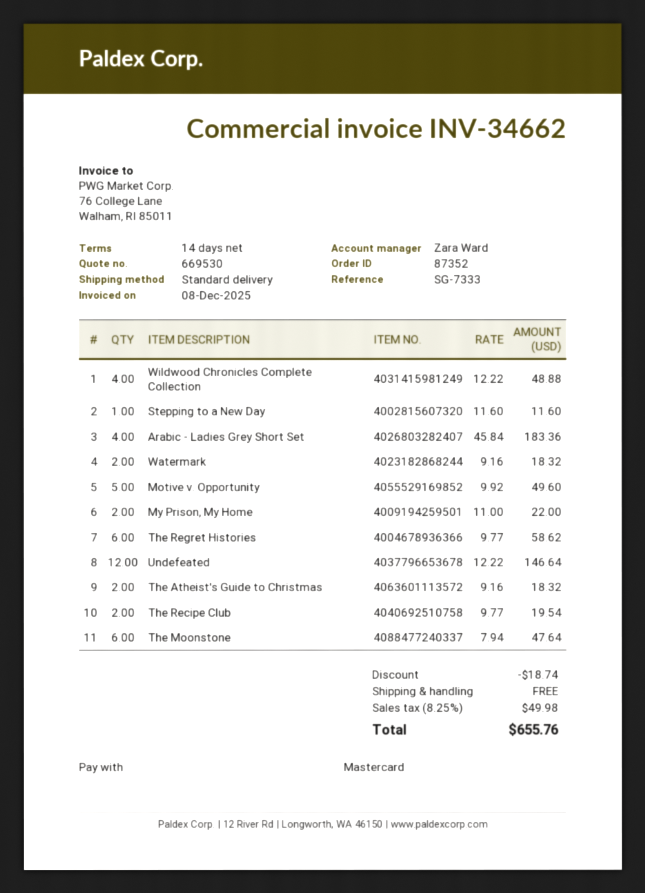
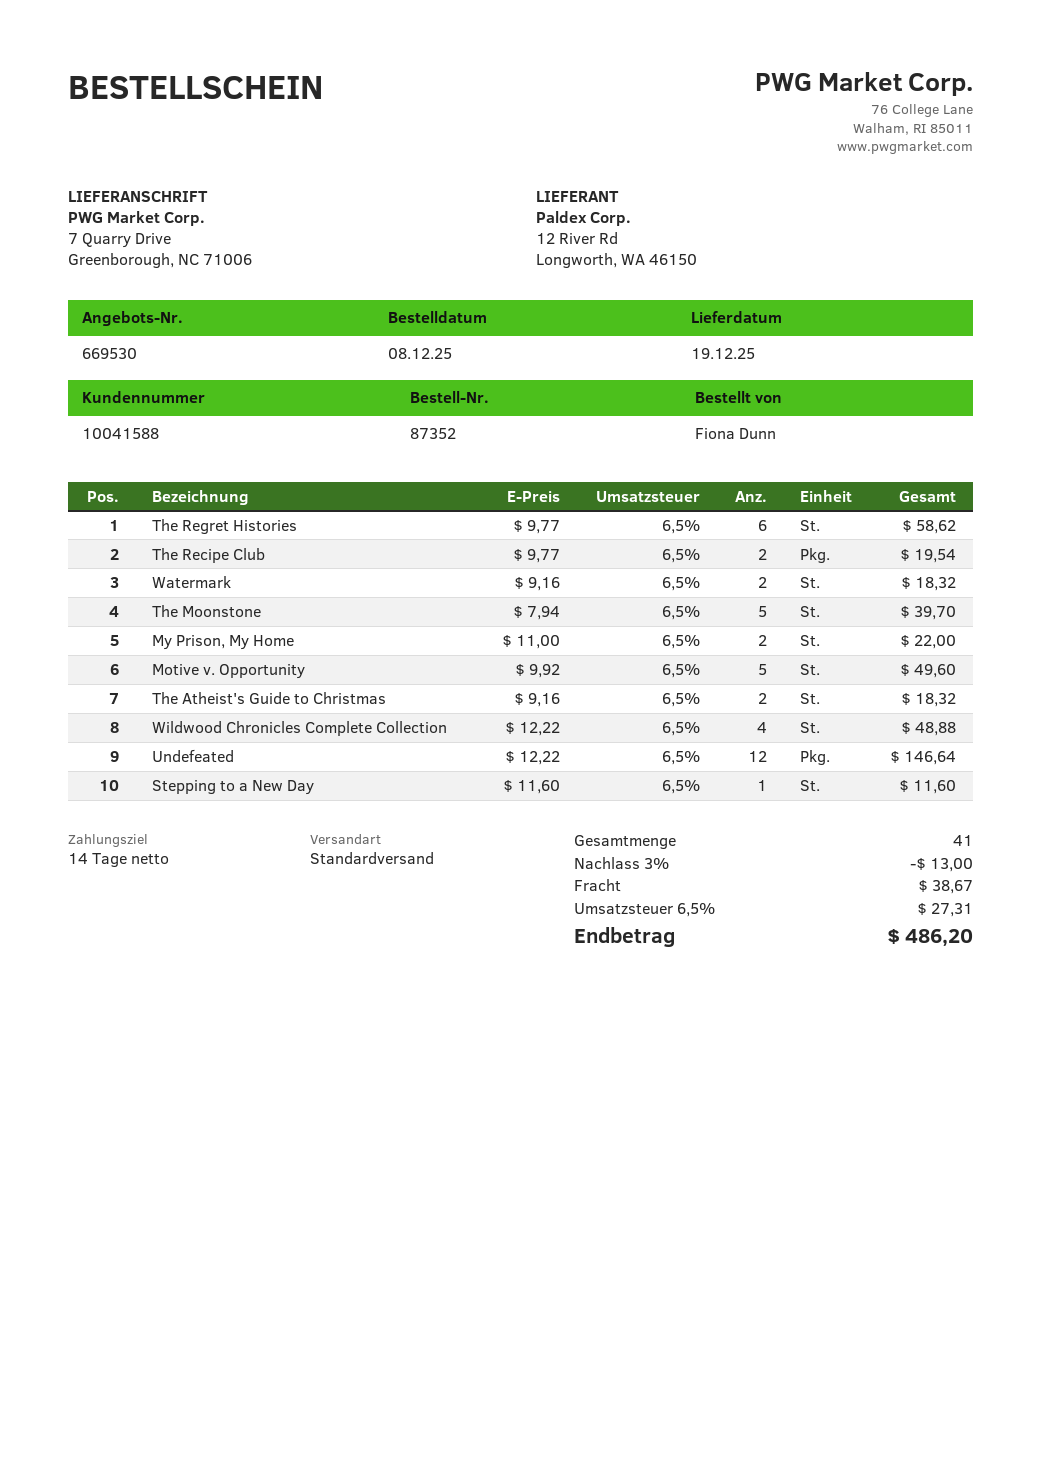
Arabic - Ladies Grey Short Set: 4 x 45.84 = 183.36 -> none
The Moonstone: 6 x 7.94 = 47.64 -> 5 x 7.94 = 39.70
discount: 18.74 -> 13.00
shipping: 0.00 -> 38.67
tax: 8.25% = 49.98 -> 6.5% = 27.31
total: 655.76 -> 486.20

